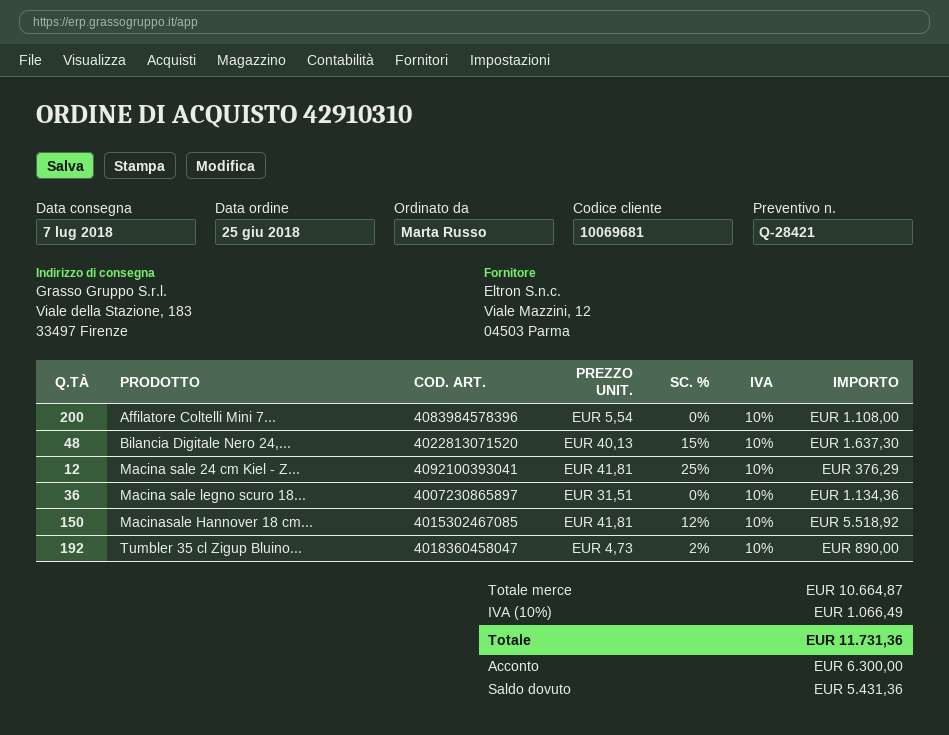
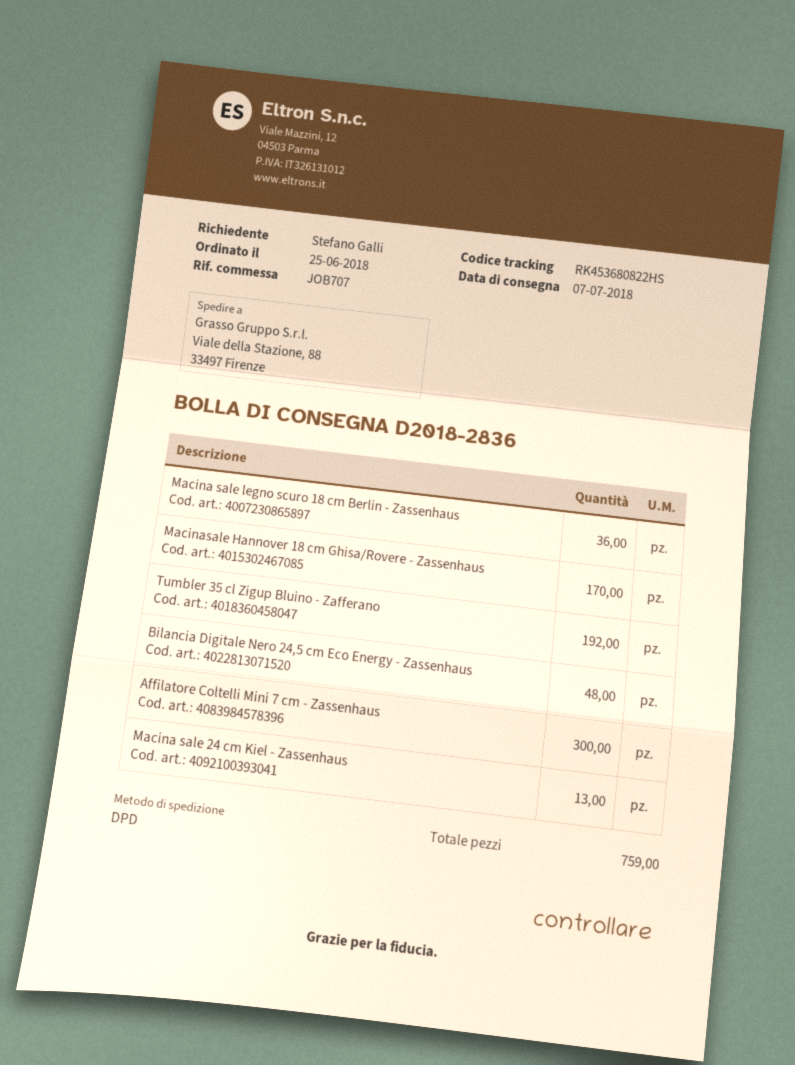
ordered by: Marta Russo -> Stefano Galli
ship to: Viale della Stazione, 183, 33497 Firenze -> Viale della Stazione, 88, 33497 Firenze
Affilatore Coltelli Mini 7...: 200 -> 300
Macina sale 24 cm Kiel - Z...: 12 -> 13
Macinasale Hannover 18 cm...: 150 -> 170

